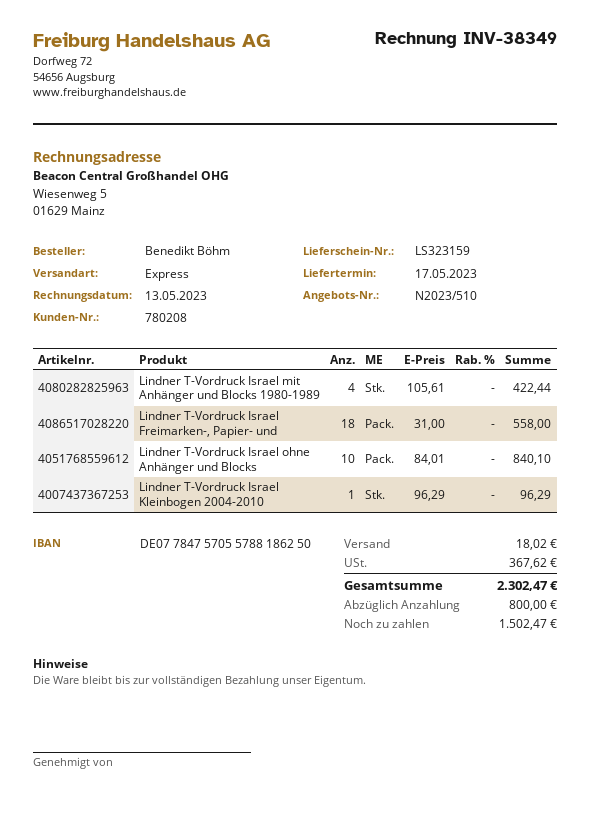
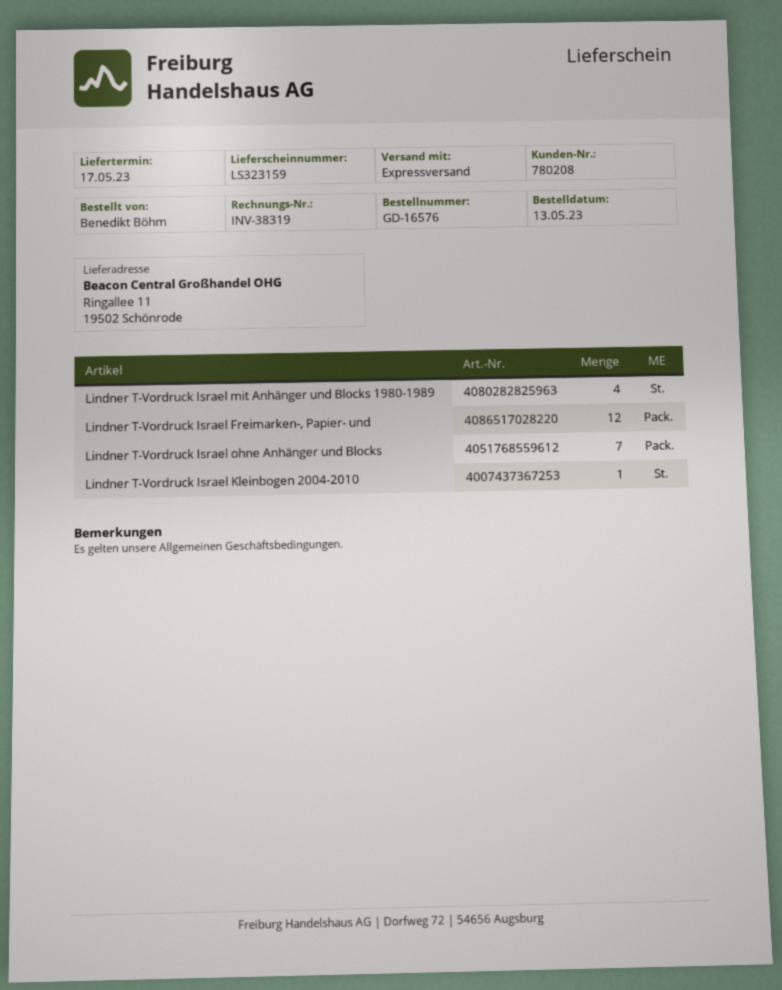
invoice number: INV-38349 -> INV-38319
Lindner T-Vordruck Israel Freimarken-, Papier- und: 18 -> 12
Lindner T-Vordruck Israel ohne Anhänger und Blocks: 10 -> 7

